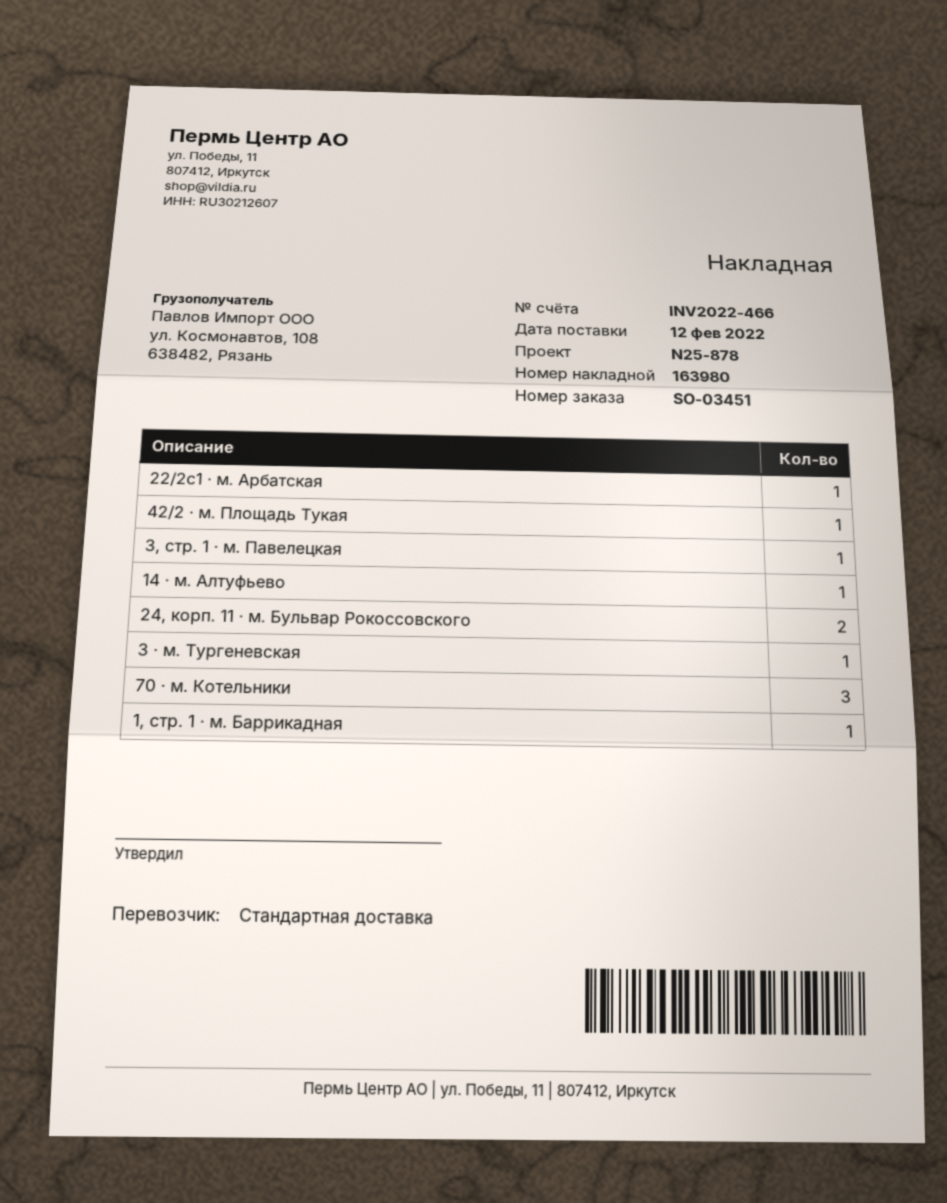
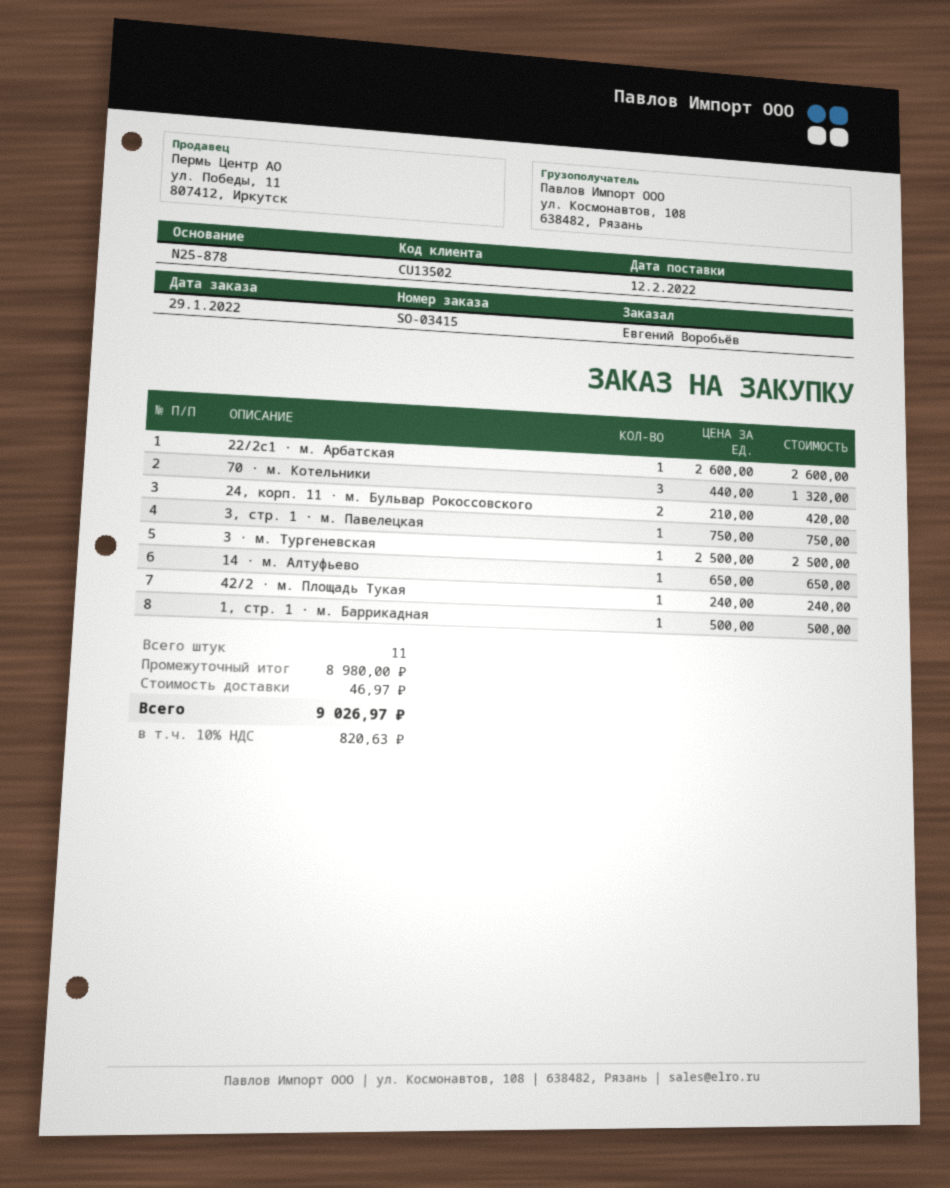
order number: SO-03451 -> SO-03415

